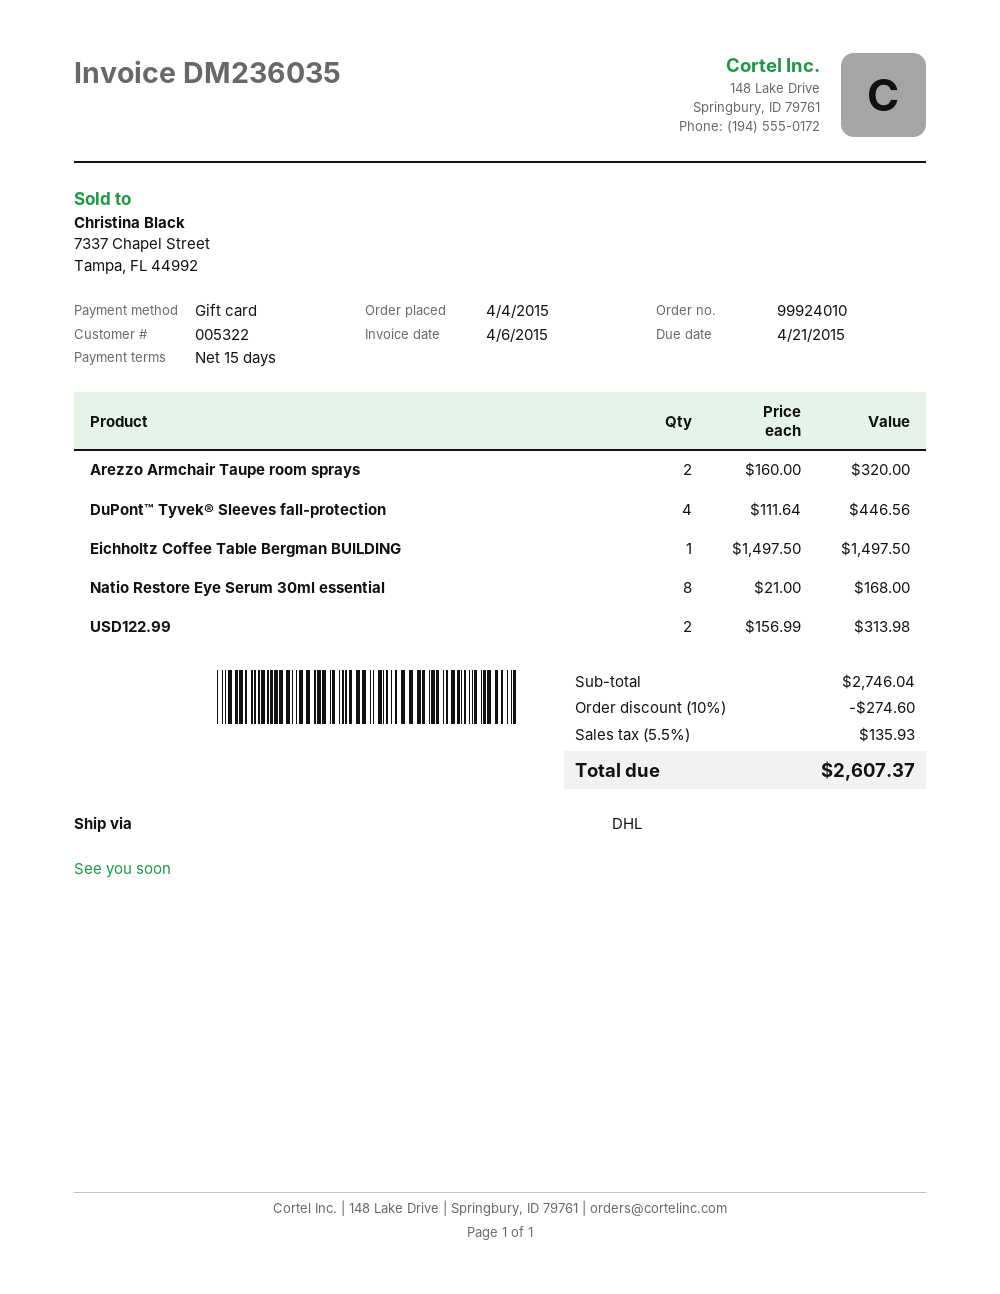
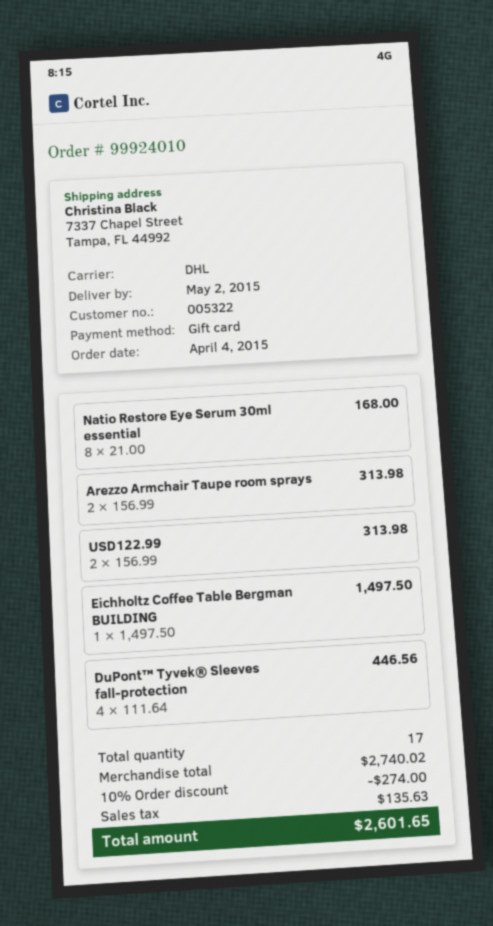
Arezzo Armchair Taupe room sprays: 2 x 160.00 = 320.00 -> 2 x 156.99 = 313.98
subtotal: 2746.04 -> 2740.02
discount: 10% = 274.60 -> 10% = 274.00
tax: 135.93 -> 135.63
total: 2607.37 -> 2601.65

